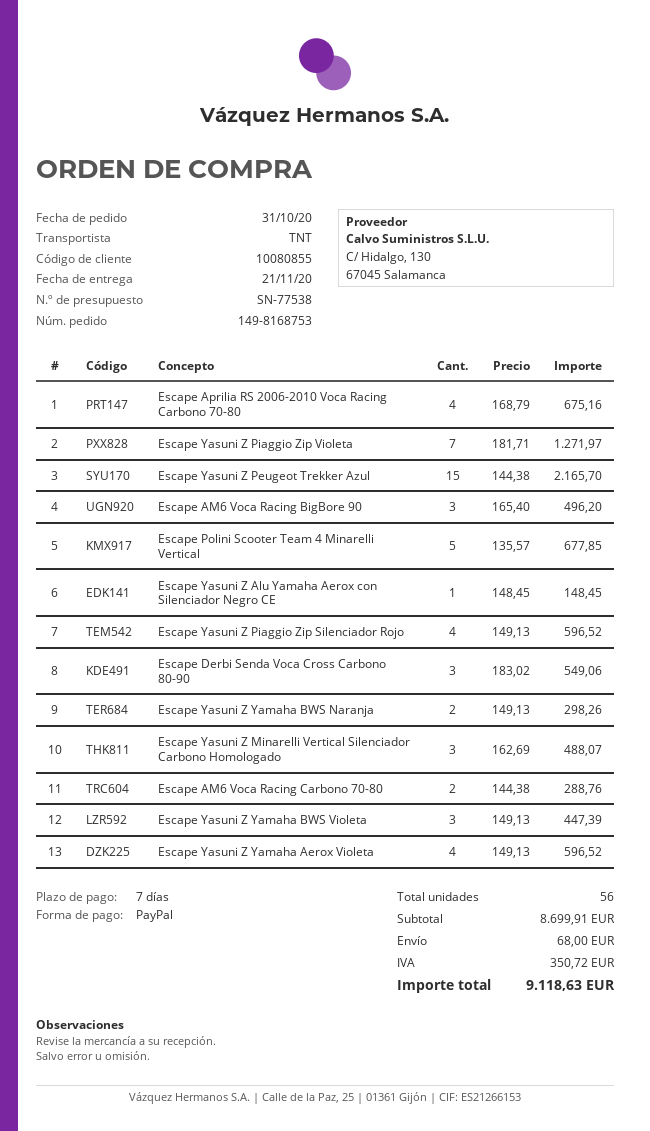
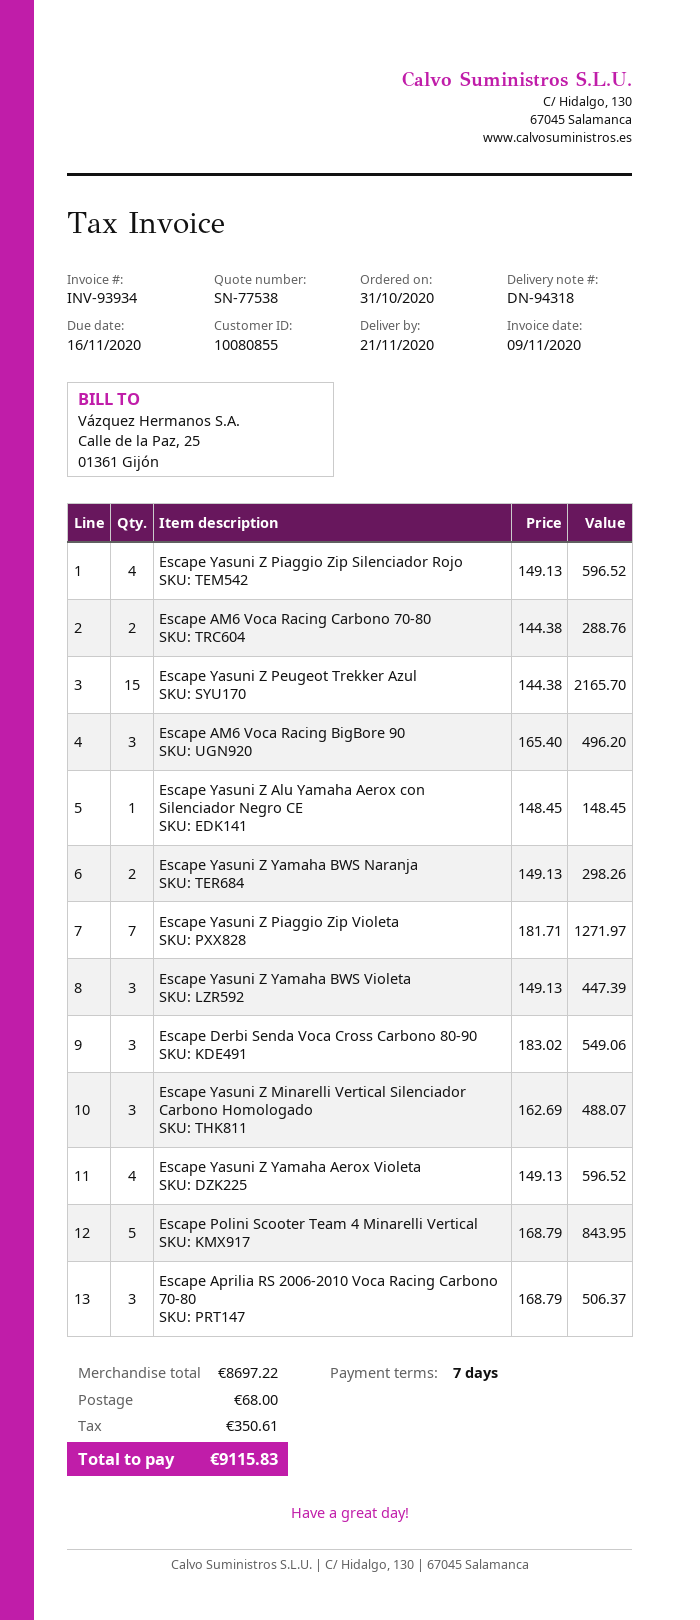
Escape Aprilia RS 2006-2010 Voca Racing Carbono 70-80: 4 x 168.79 = 675.16 -> 3 x 168.79 = 506.37
Escape Polini Scooter Team 4 Minarelli Vertical: 5 x 135.57 = 677.85 -> 5 x 168.79 = 843.95
subtotal: 8699.91 -> 8697.22
tax: 350.72 -> 350.61
total: 9118.63 -> 9115.83

